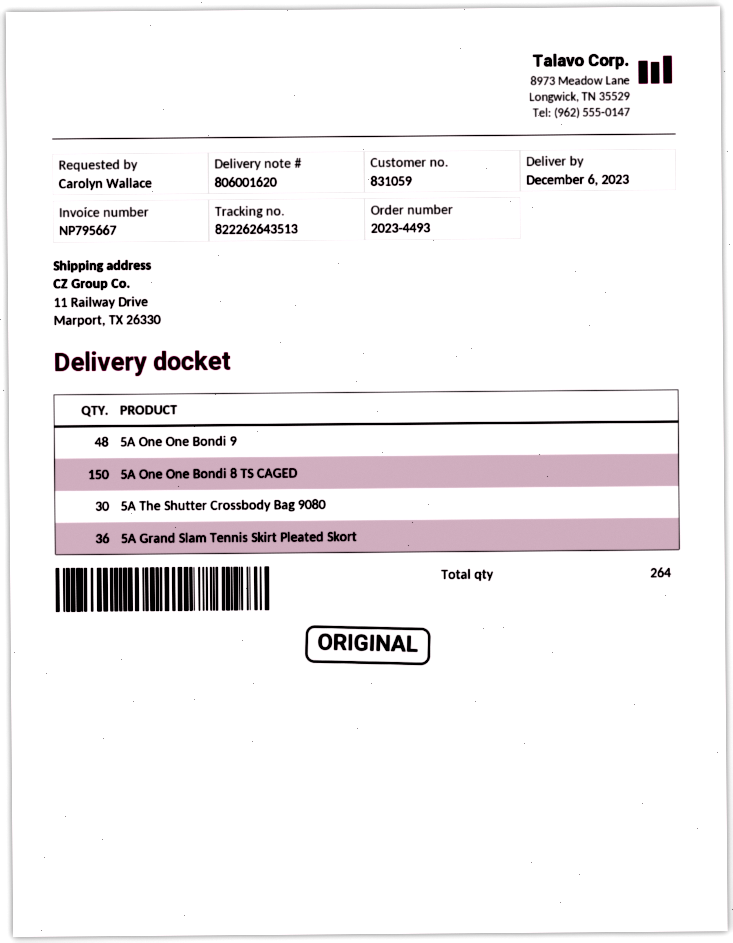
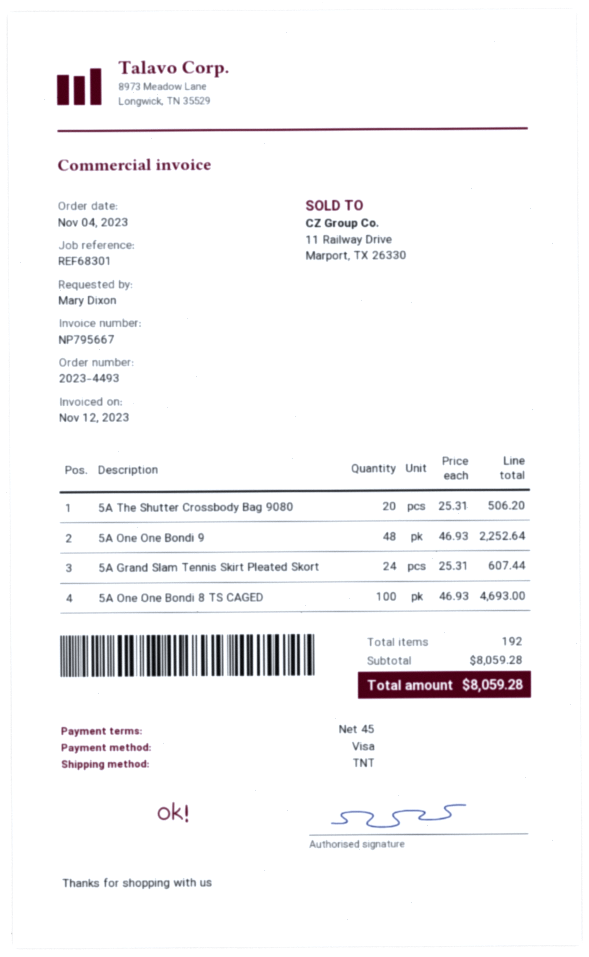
ordered by: Carolyn Wallace -> Mary Dixon
5A One One Bondi 8 TS CAGED: 150 -> 100
5A The Shutter Crossbody Bag 9080: 30 -> 20
5A Grand Slam Tennis Skirt Pleated Skort: 36 -> 24
total quantity: 264 -> 192

